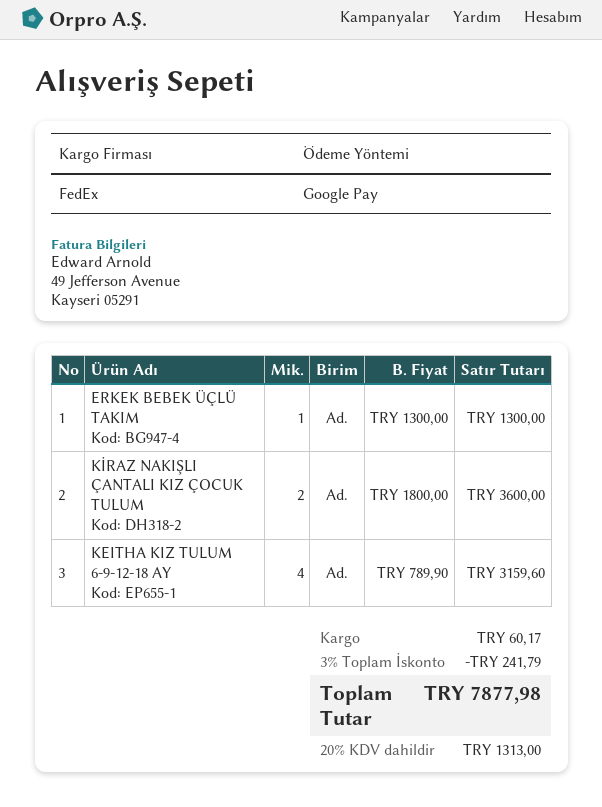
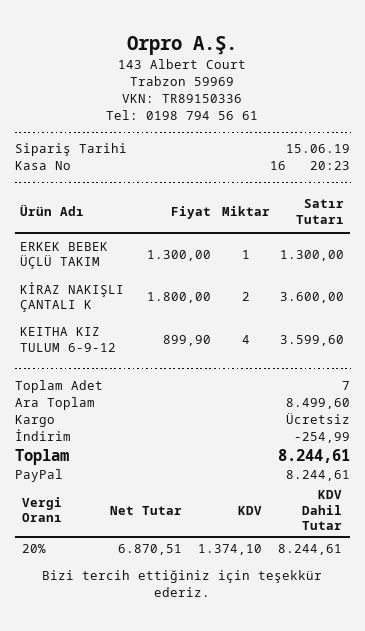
payment method: Google Pay -> PayPal
KEITHA KIZ TULUM 6-9-12-18 AY: 4 x 789.90 = 3159.60 -> 4 x 899.90 = 3599.60
discount: 241.79 -> 254.99
shipping: 60.17 -> 0.00
tax: 20% = 1313.00 -> 20% = 1374.10
total: 7877.98 -> 8244.61

